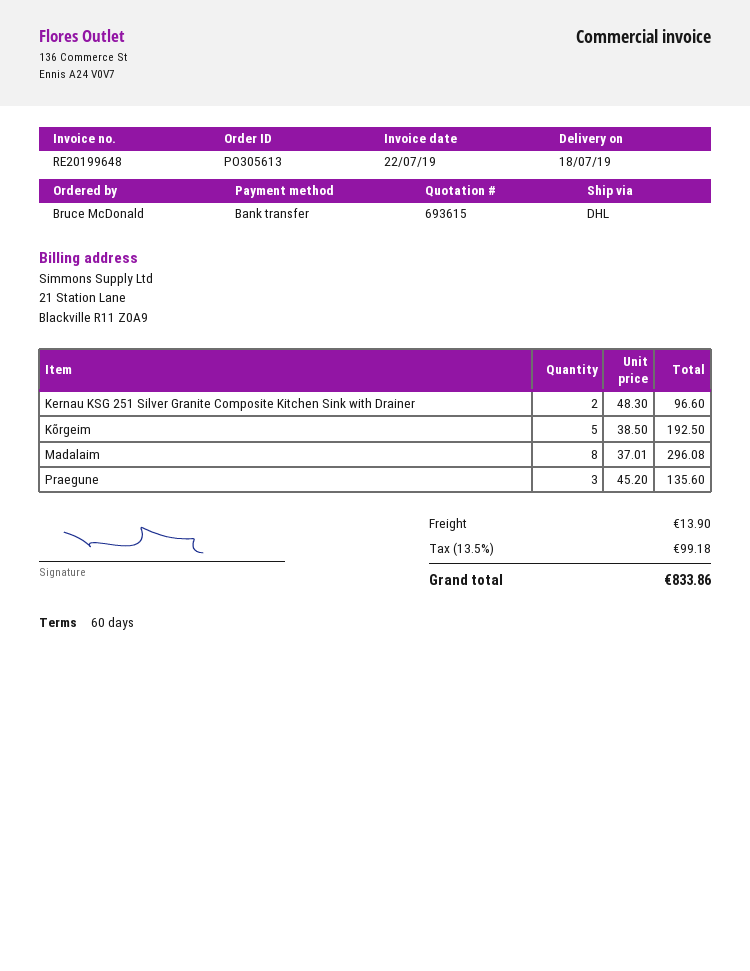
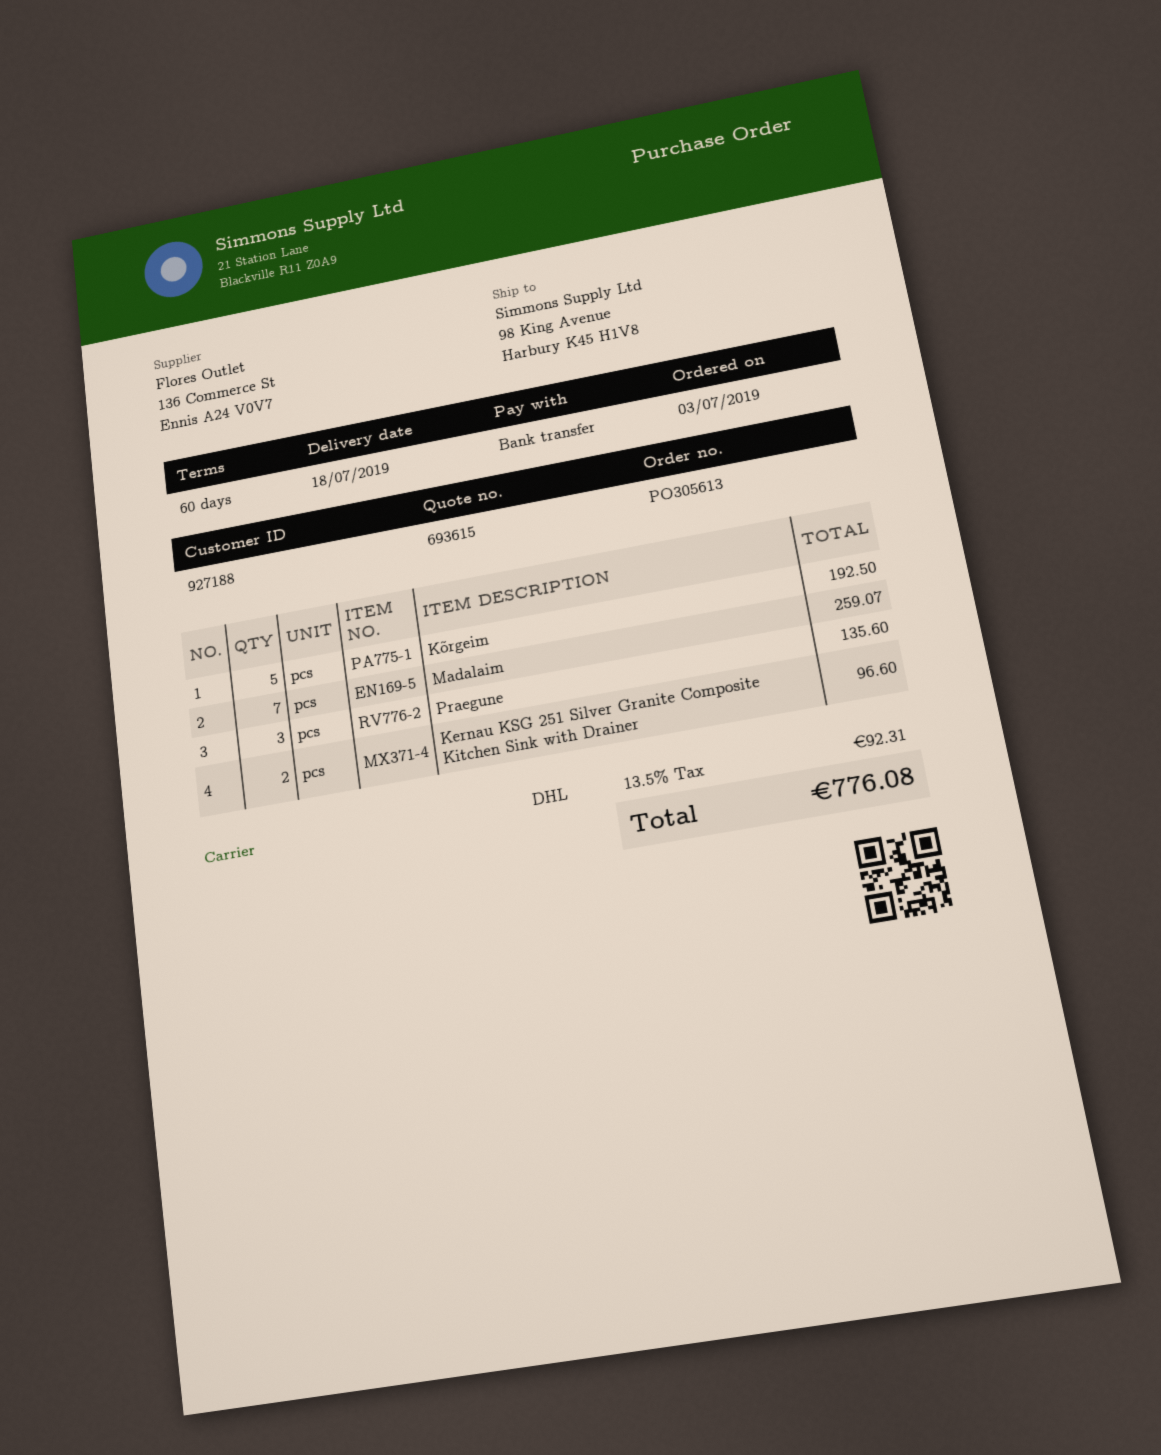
Madalaim: 8 for 296.08 -> 7 for 259.07
shipping: 13.90 -> none
tax: 13.5% = 99.18 -> 13.5% = 92.31
total: 833.86 -> 776.08

